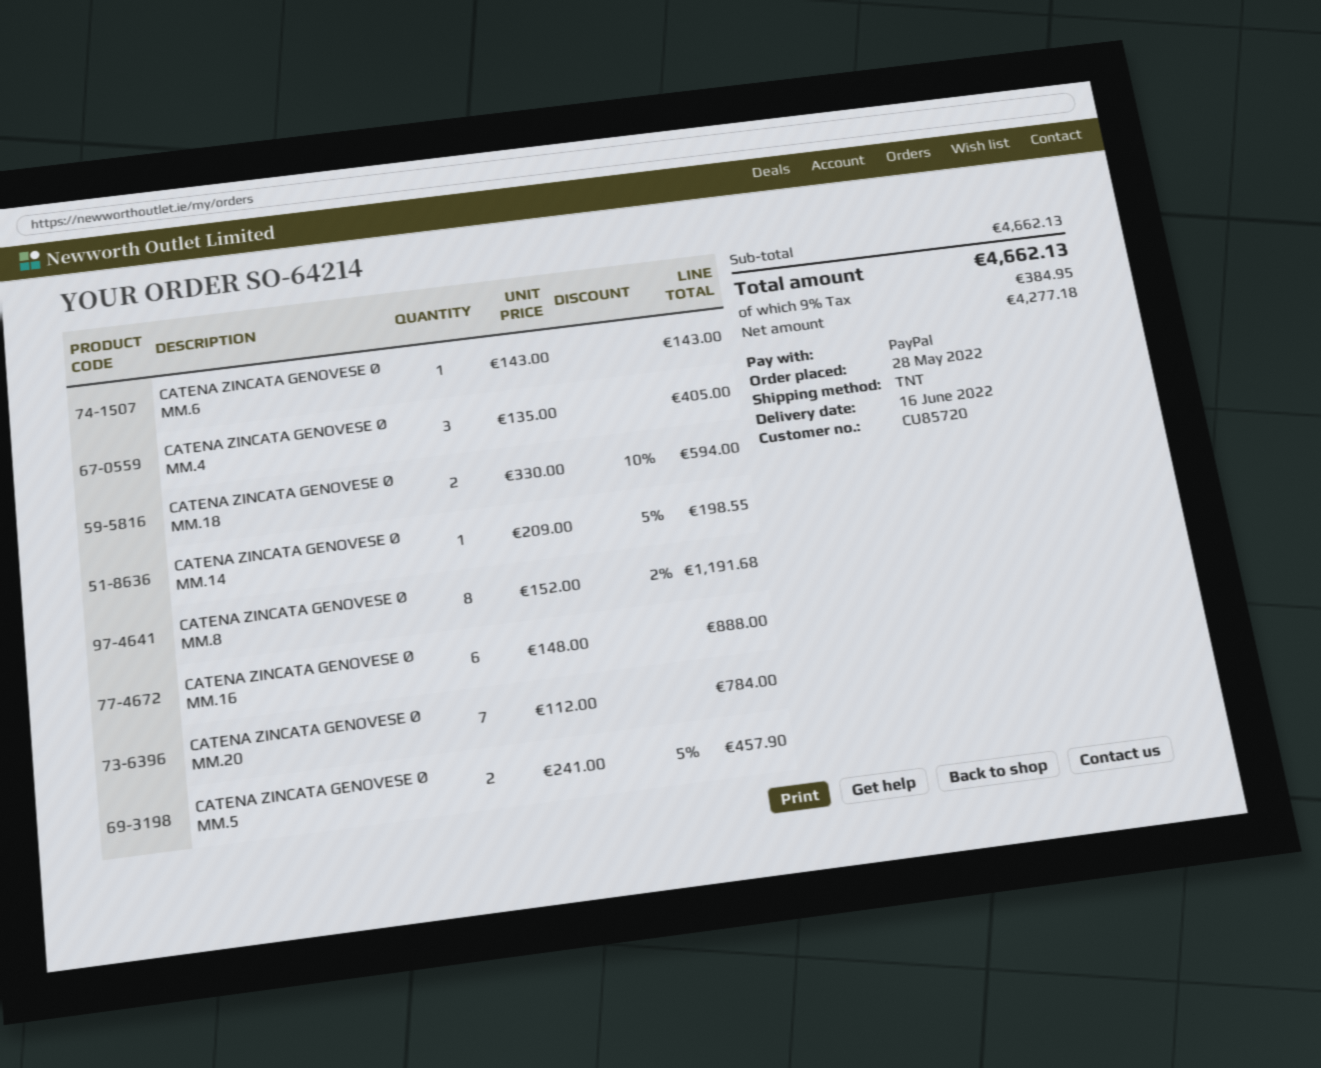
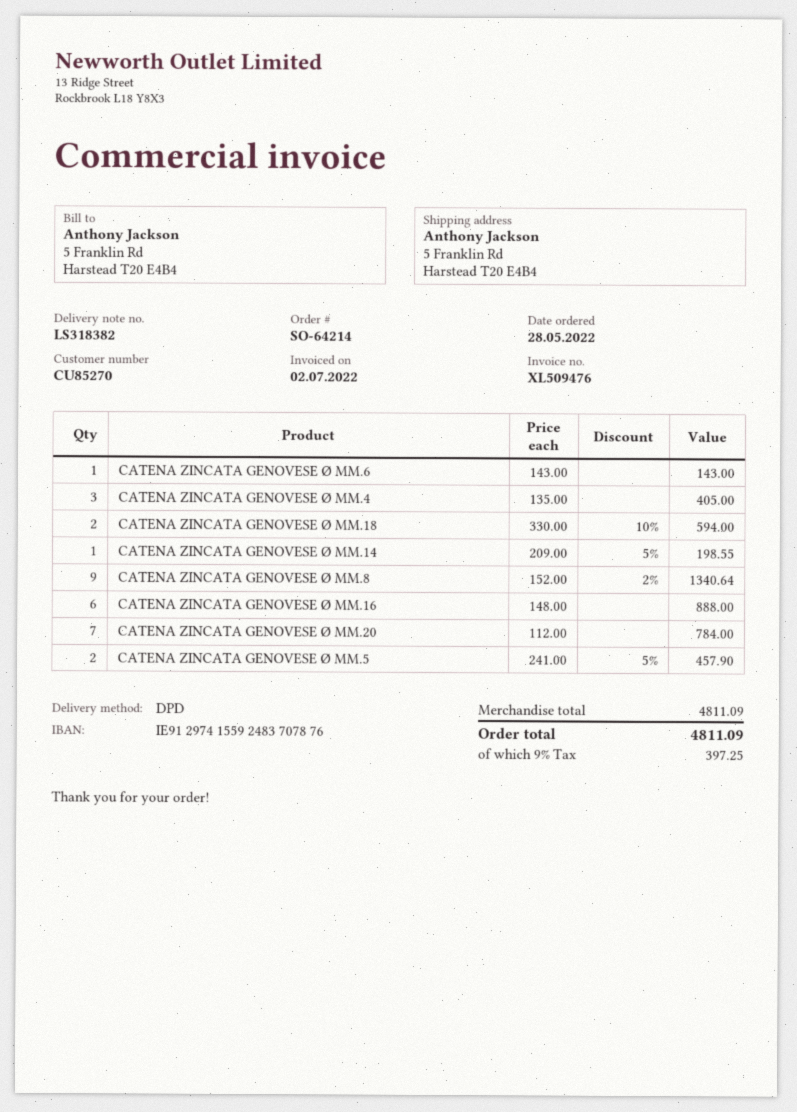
customer number: CU85720 -> CU85270
shipping method: TNT -> DPD
CATENA ZINCATA GENOVESE Ø MM.8: 8 x 152.00 - 2% = 1191.68 -> 9 x 152.00 - 2% = 1340.64
subtotal: 4662.13 -> 4811.09
tax: 9% = 384.95 -> 9% = 397.25
total: 4662.13 -> 4811.09

